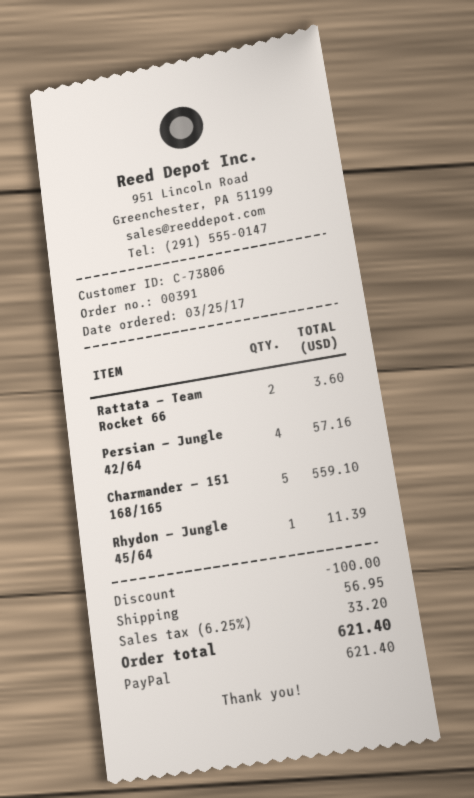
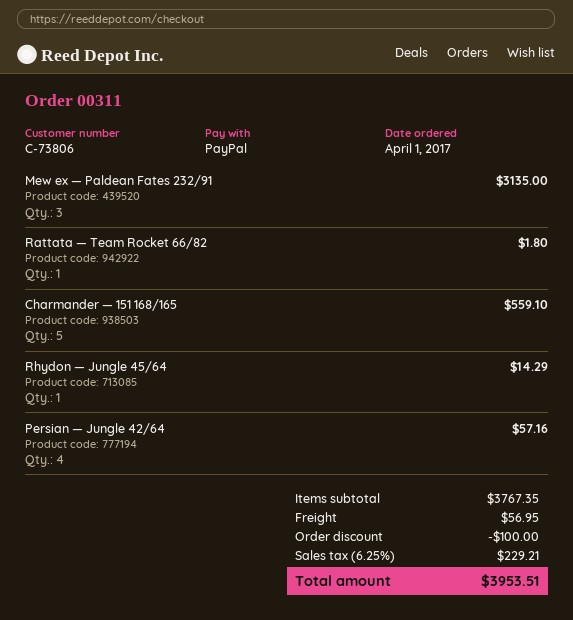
order number: 00391 -> 00311
order date: 2017-03-25 -> 2017-04-01
Rattata — Team Rocket 66: 2 for 3.60 -> 1 for 1.80
Rhydon — Jungle 45/64: 1 for 11.39 -> 1 for 14.29
Mew ex — Paldean Fates 232/91: none -> 3 for 3135.00
tax: 6.25% = 33.20 -> 6.25% = 229.21
total: 621.40 -> 3953.51

